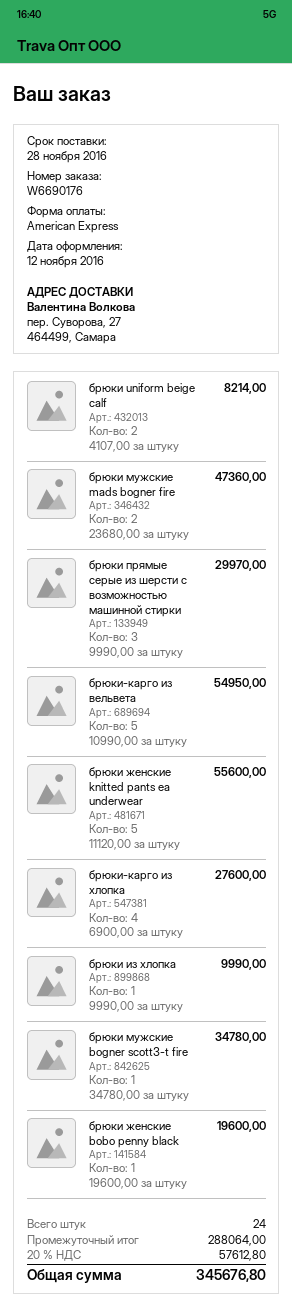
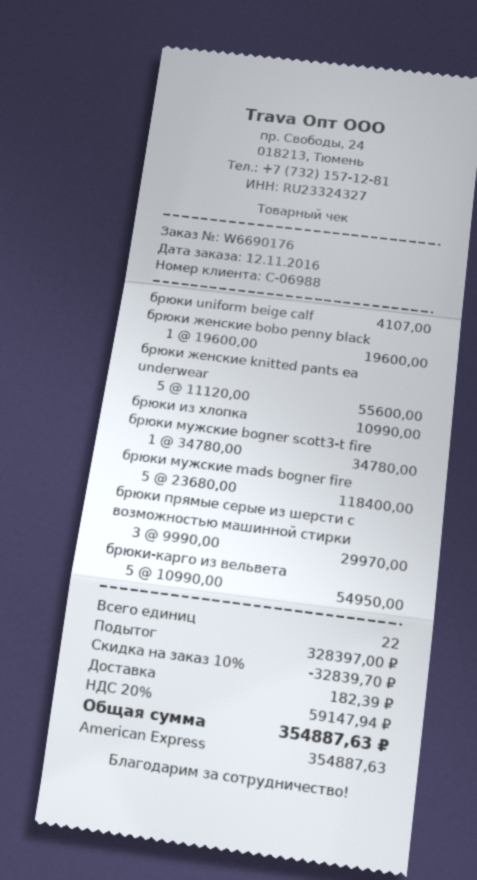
брюки uniform beige calf: 2 x 4107.00 = 8214.00 -> 1 x 4107.00 = 4107.00
брюки мужские mads bogner fire: 2 x 23680.00 = 47360.00 -> 5 x 23680.00 = 118400.00
брюки-карго из хлопка: 4 x 6900.00 = 27600.00 -> none
брюки из хлопка: 1 x 9990.00 = 9990.00 -> 1 x 10990.00 = 10990.00
total quantity: 24 -> 22
subtotal: 288064.00 -> 328397.00
discount: none -> 10% = 32839.70
shipping: none -> 182.39
tax: 20% = 57612.80 -> 20% = 59147.94
total: 345676.80 -> 354887.63

